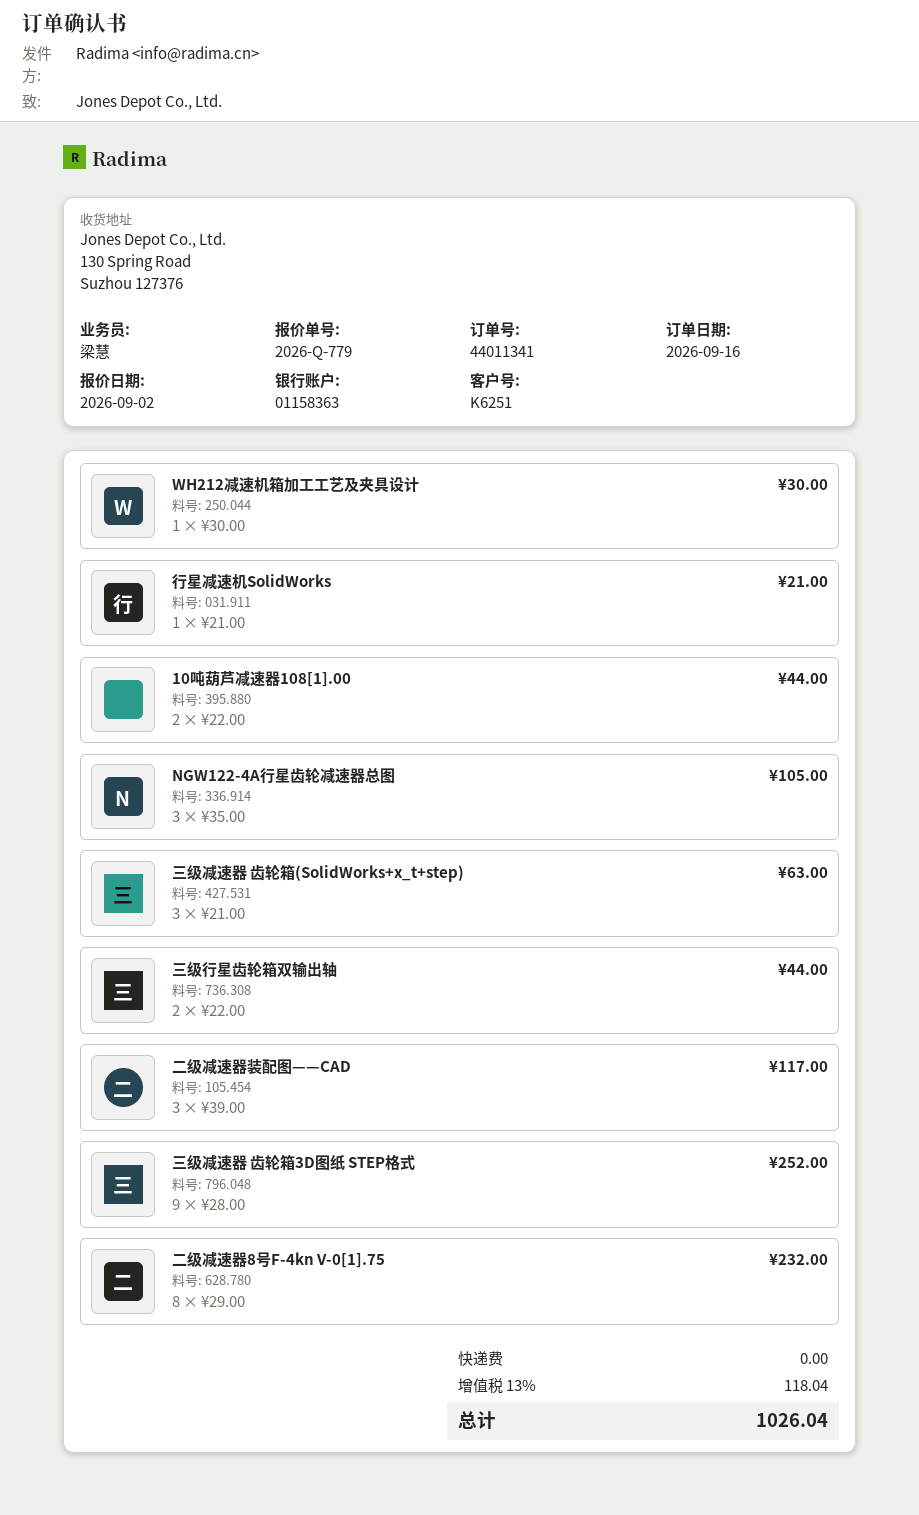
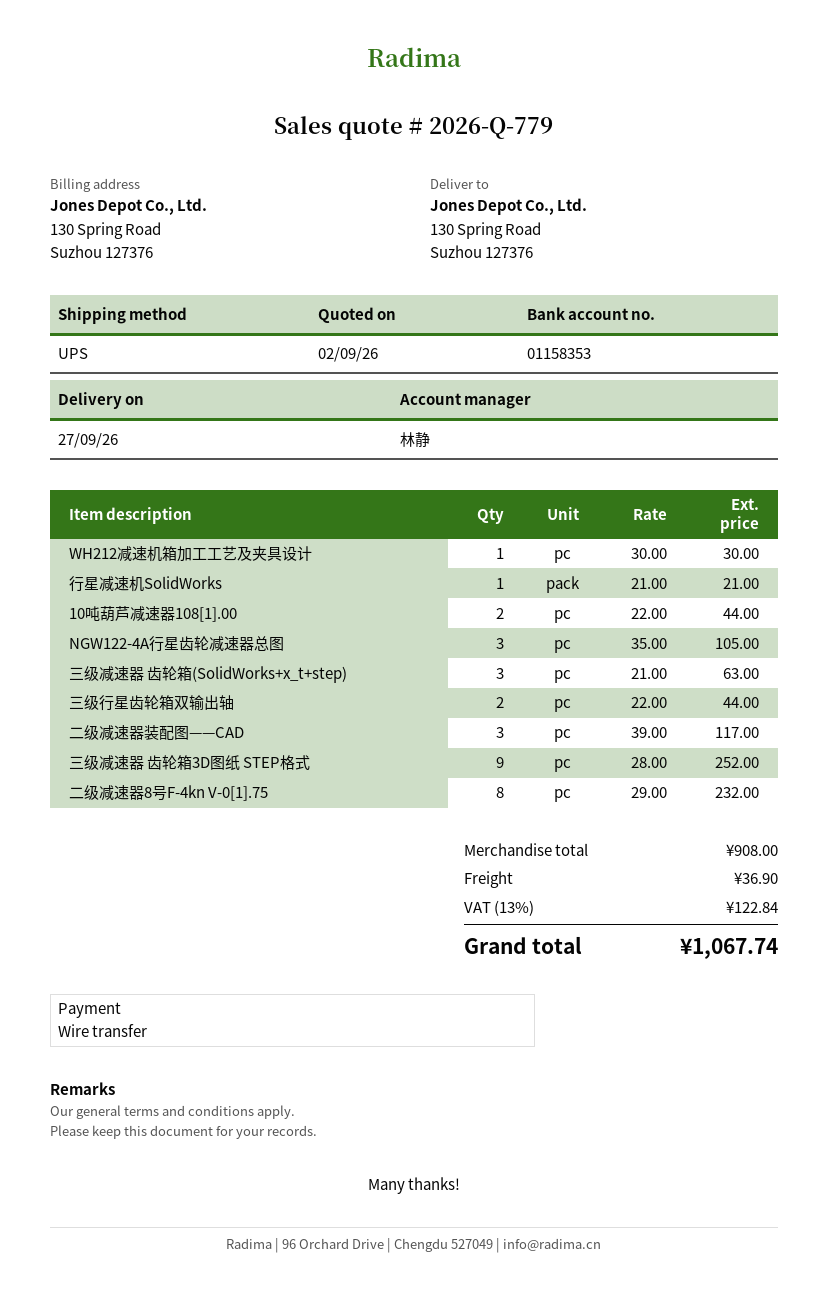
sales rep: 梁慧 -> 林静
bank account: 01158363 -> 01158353
shipping: 0.00 -> 36.90
tax: 13% = 118.04 -> 13% = 122.84
total: 1026.04 -> 1067.74

